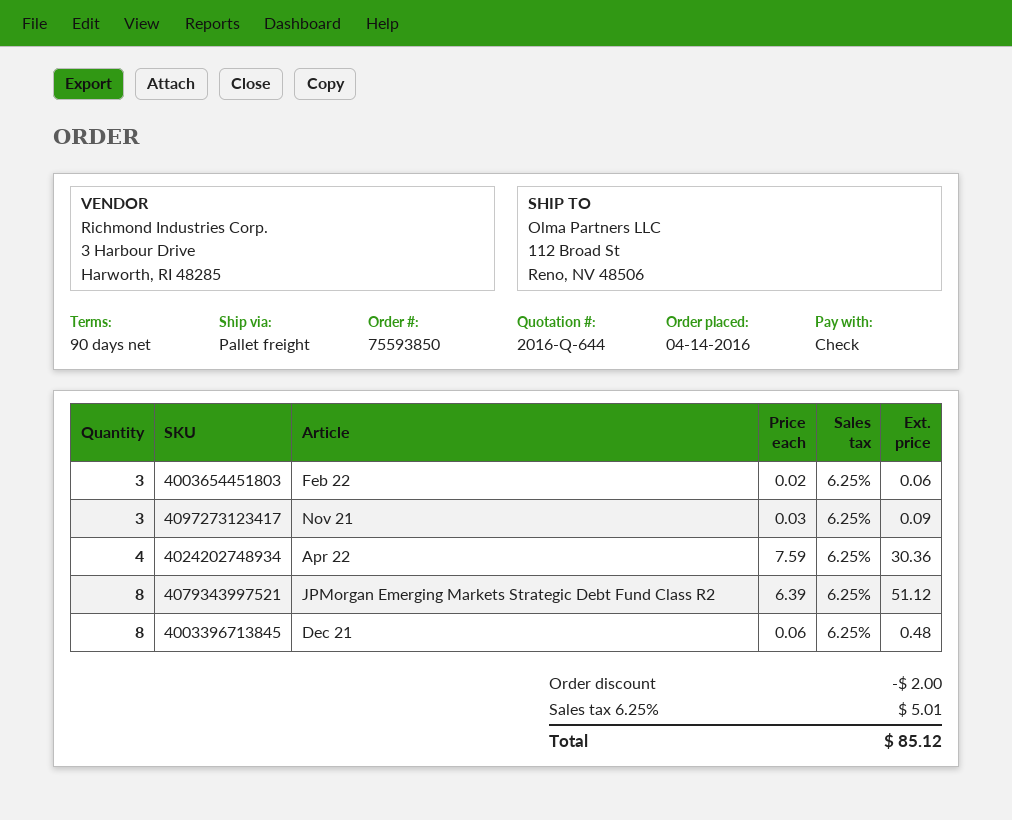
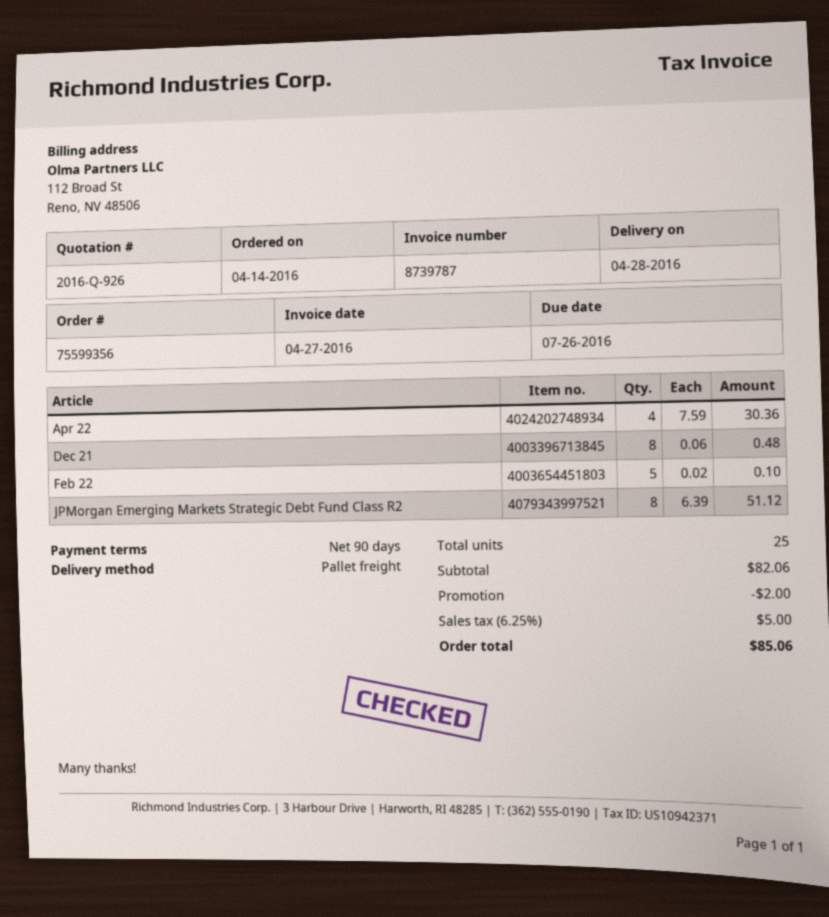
quote number: 2016-Q-644 -> 2016-Q-926
order number: 75593850 -> 75599356
Feb 22: 3 x 0.02 = 0.06 -> 5 x 0.02 = 0.10
Nov 21: 3 x 0.03 = 0.09 -> none
tax: 6.25% = 5.01 -> 6.25% = 5.00
total: 85.12 -> 85.06

